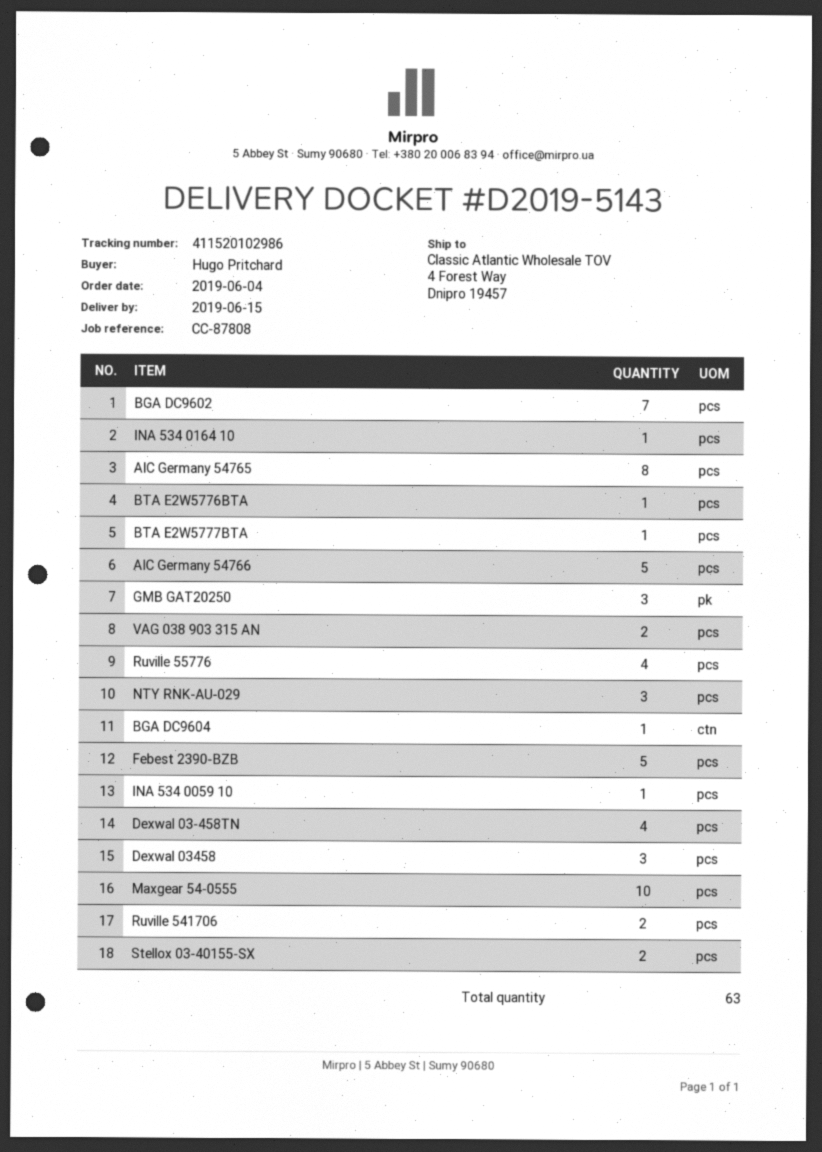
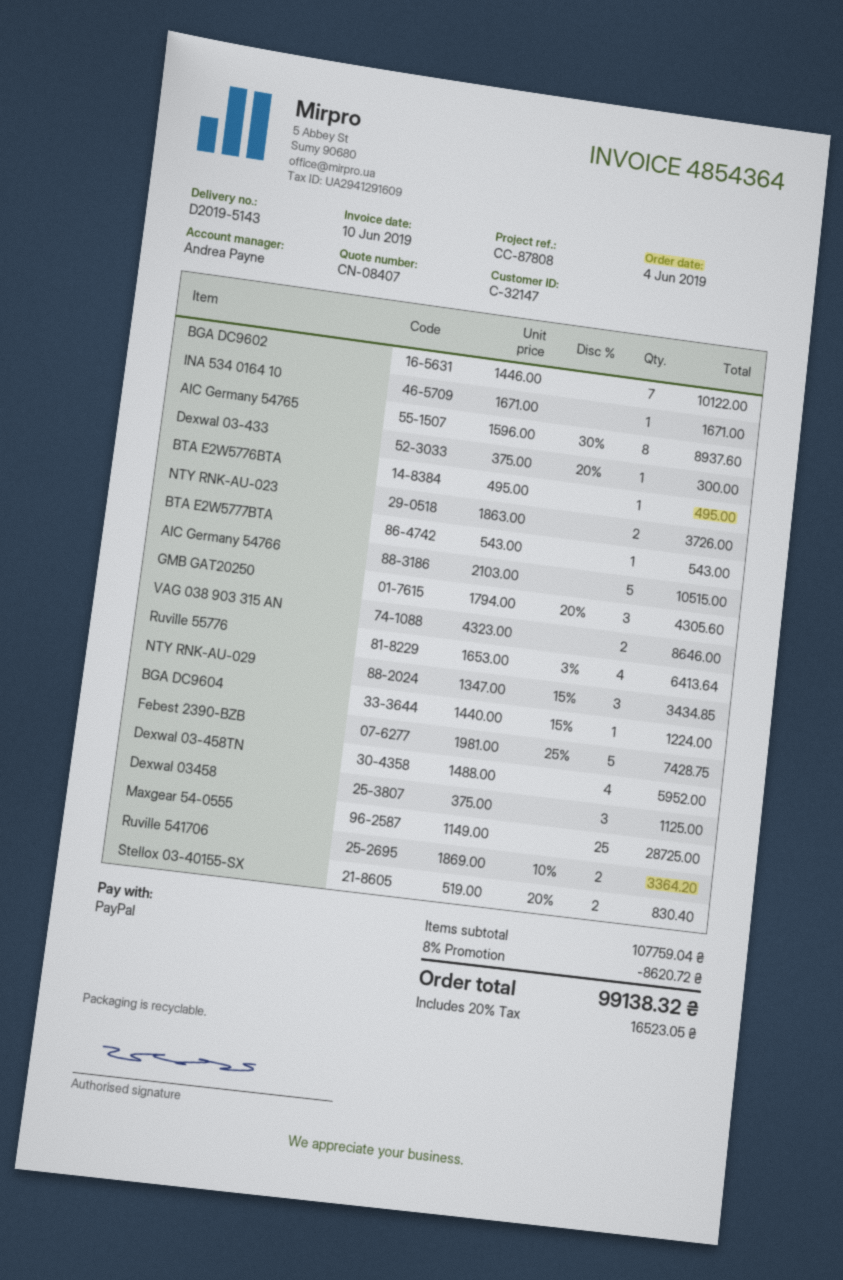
INA 534 0059 10: 1 -> none
Maxgear 54-0555: 10 -> 25
Dexwal 03-433: none -> 1
NTY RNK-AU-023: none -> 2

